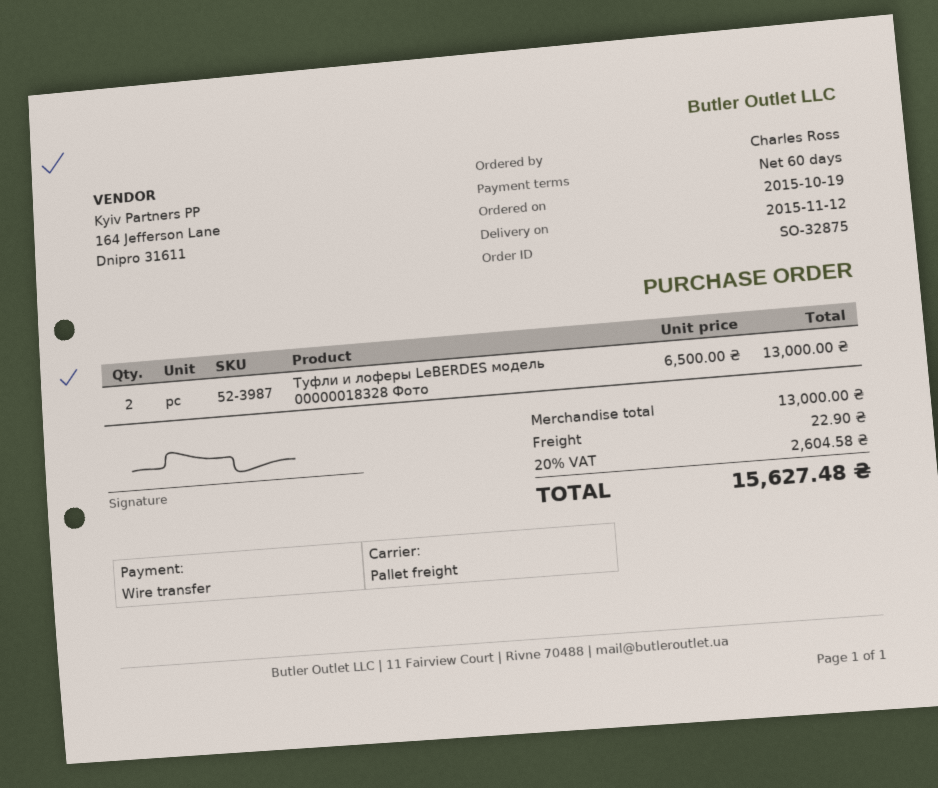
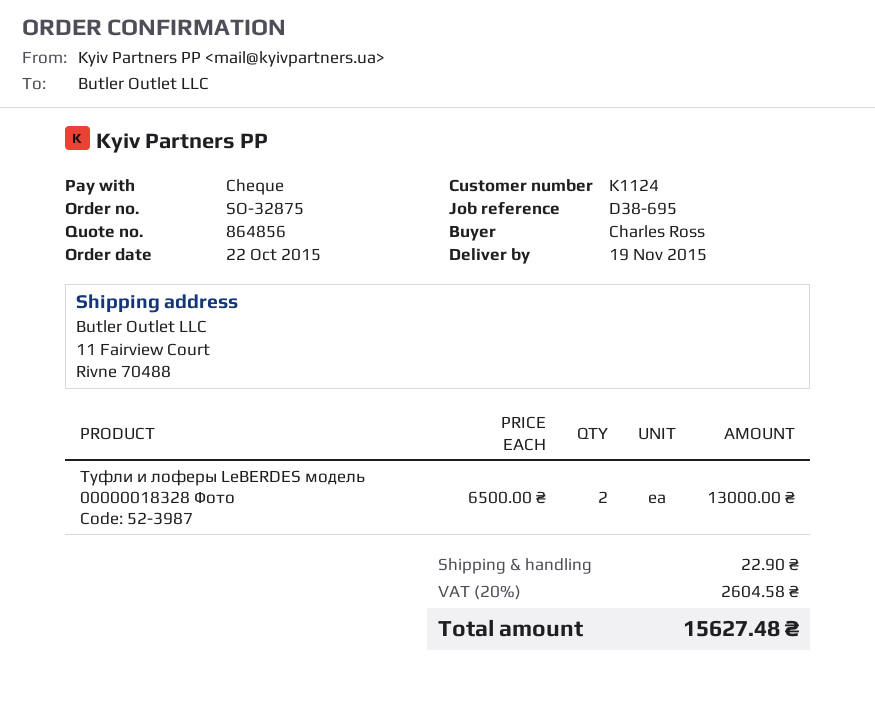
order date: 2015-10-19 -> 2015-10-22
delivery date: 2015-11-12 -> 2015-11-19
payment method: bank transfer -> cheque

